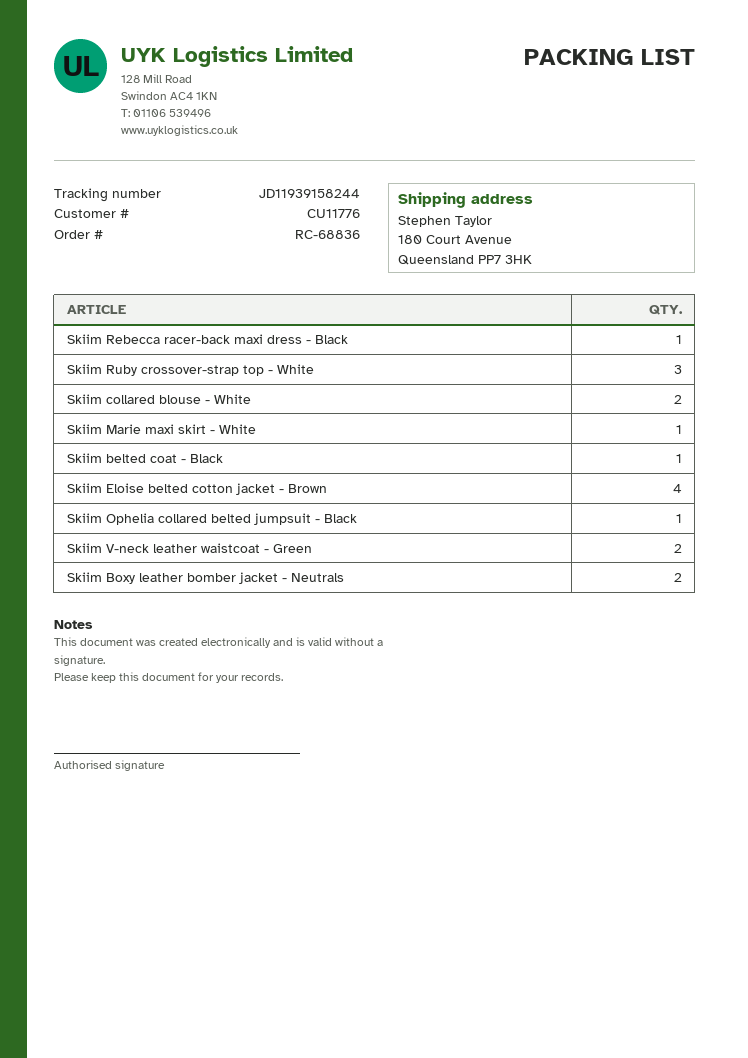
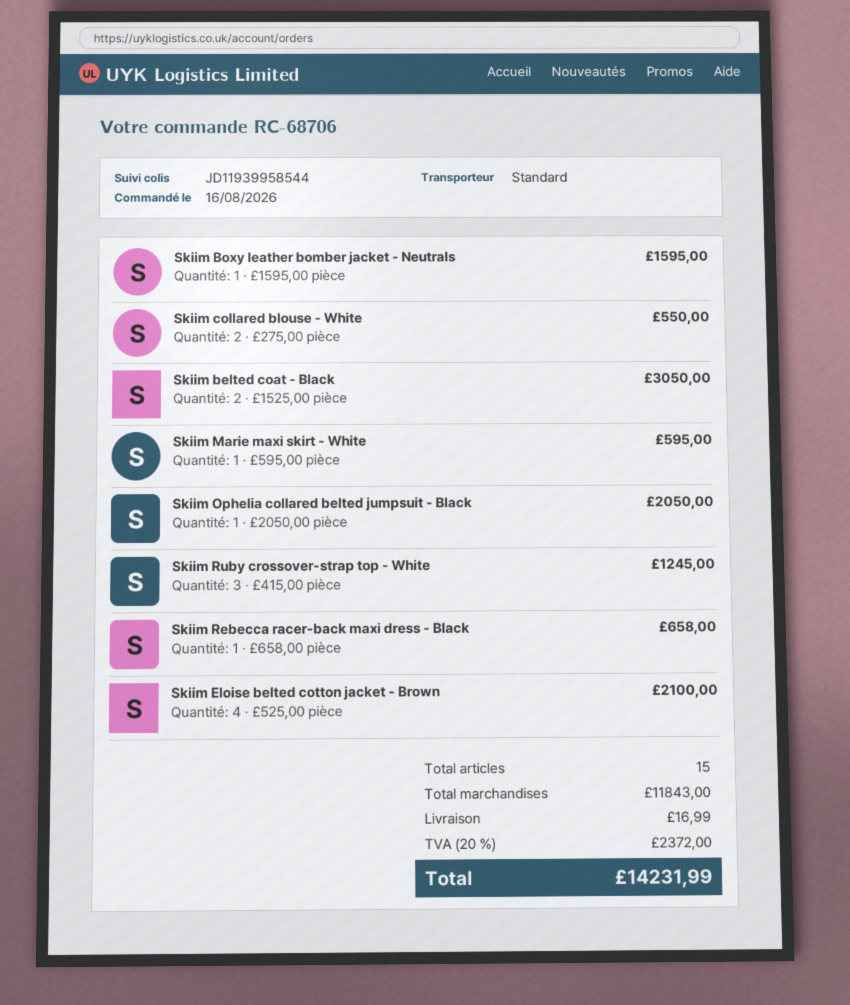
order number: RC-68836 -> RC-68706
tracking number: JD11939158244 -> JD11939958544
Skiim belted coat - Black: 1 -> 2
Skiim V-neck leather waistcoat - Green: 2 -> none
Skiim Boxy leather bomber jacket - Neutrals: 2 -> 1

